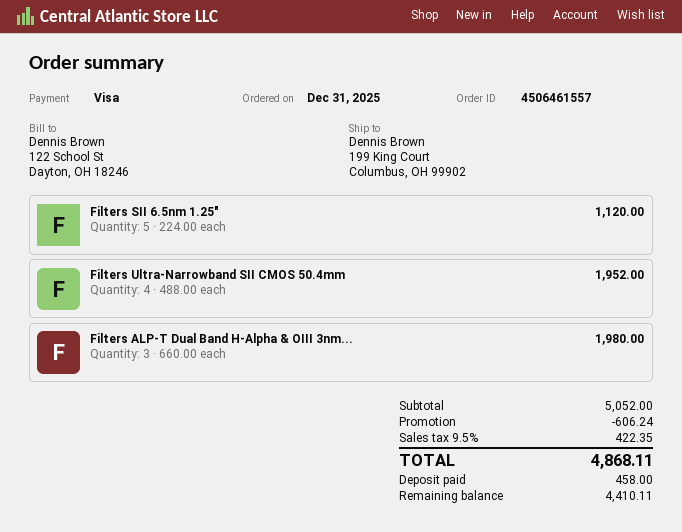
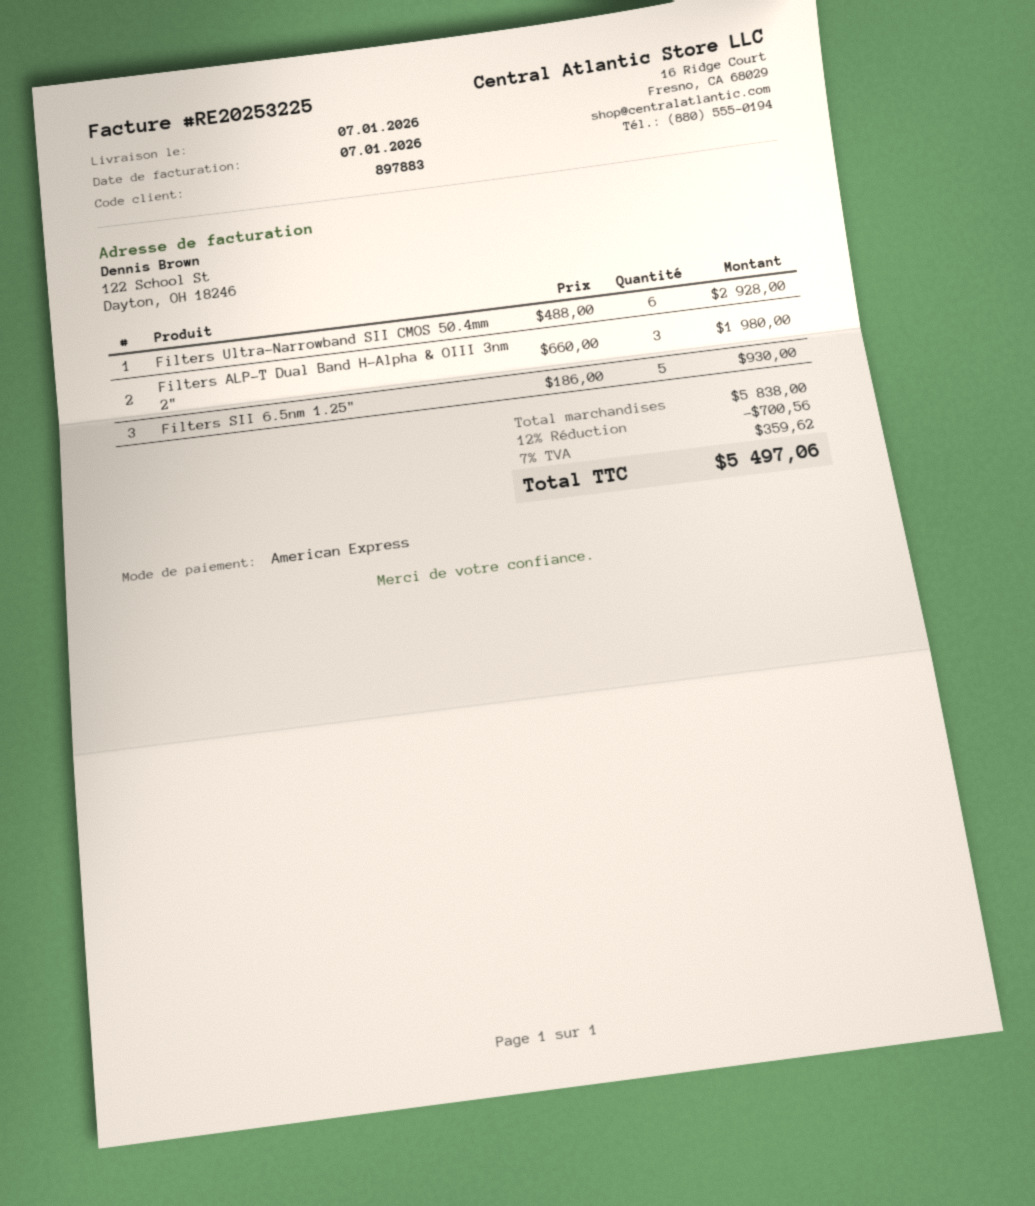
payment method: Visa -> American Express
Filters SII 6.5nm 1.25": 5 x 224.00 = 1120.00 -> 5 x 186.00 = 930.00
Filters Ultra-Narrowband SII CMOS 50.4mm: 4 x 488.00 = 1952.00 -> 6 x 488.00 = 2928.00
subtotal: 5052.00 -> 5838.00
discount: 606.24 -> 700.56
tax: 9.5% = 422.35 -> 7% = 359.62
total: 4868.11 -> 5497.06

